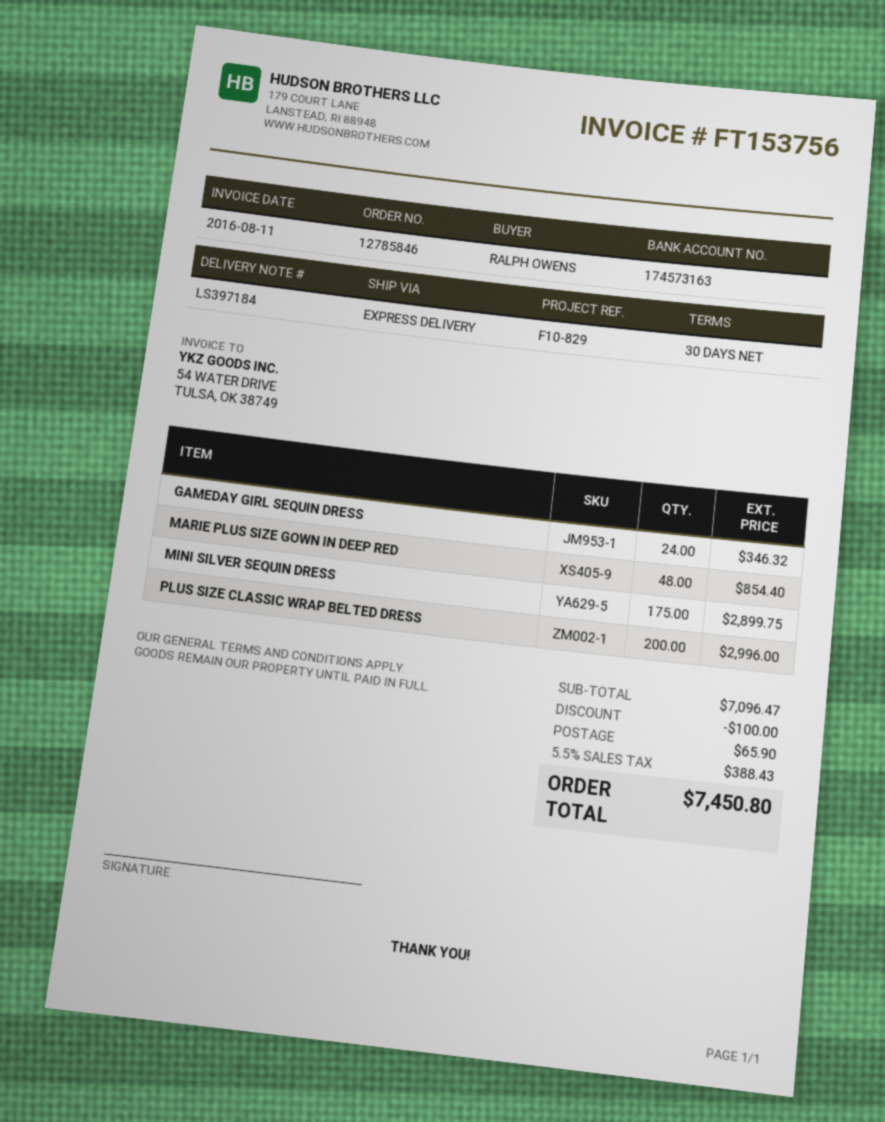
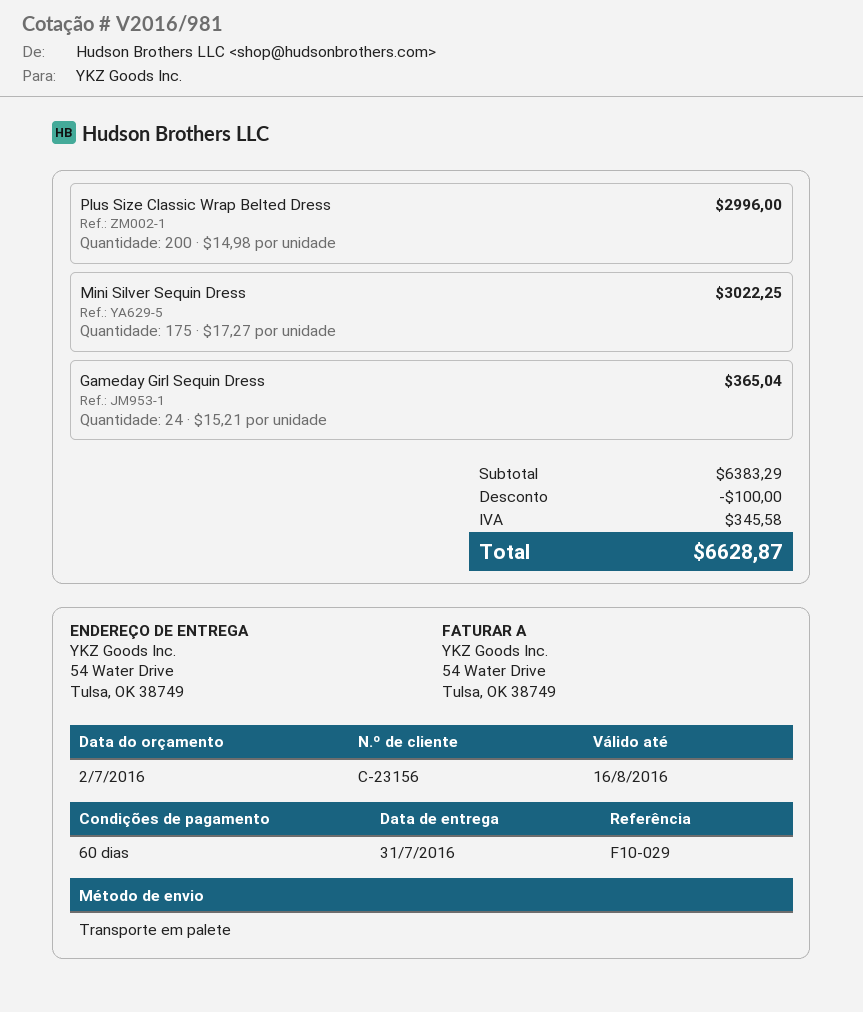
payment terms: 30 days -> 60 days
reference: F10-829 -> F10-029
shipping method: express -> pallet freight
GAMEDAY GIRL SEQUIN DRESS: 24 for 346.32 -> 24 for 365.04
MARIE PLUS SIZE GOWN IN DEEP RED: 48 for 854.40 -> none
MINI SILVER SEQUIN DRESS: 175 for 2899.75 -> 175 for 3022.25
subtotal: 7096.47 -> 6383.29
shipping: 65.90 -> none
tax: 388.43 -> 345.58
total: 7450.80 -> 6628.87

